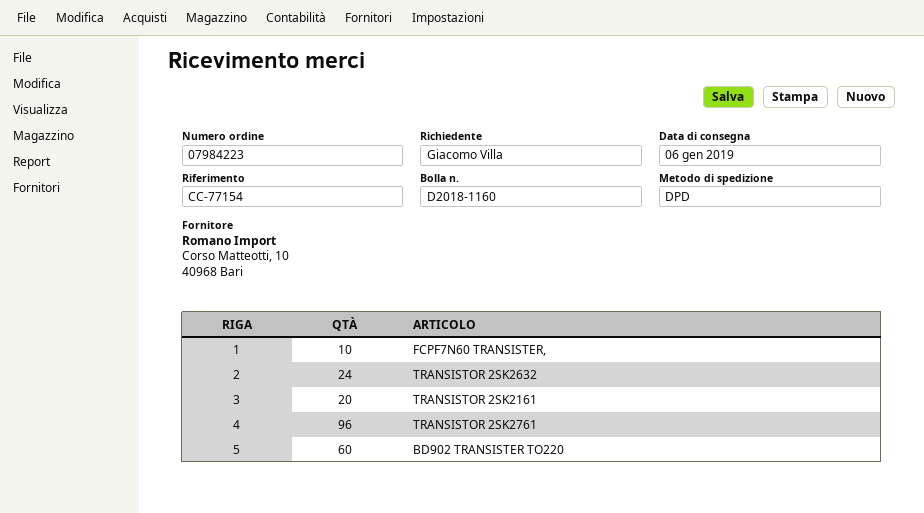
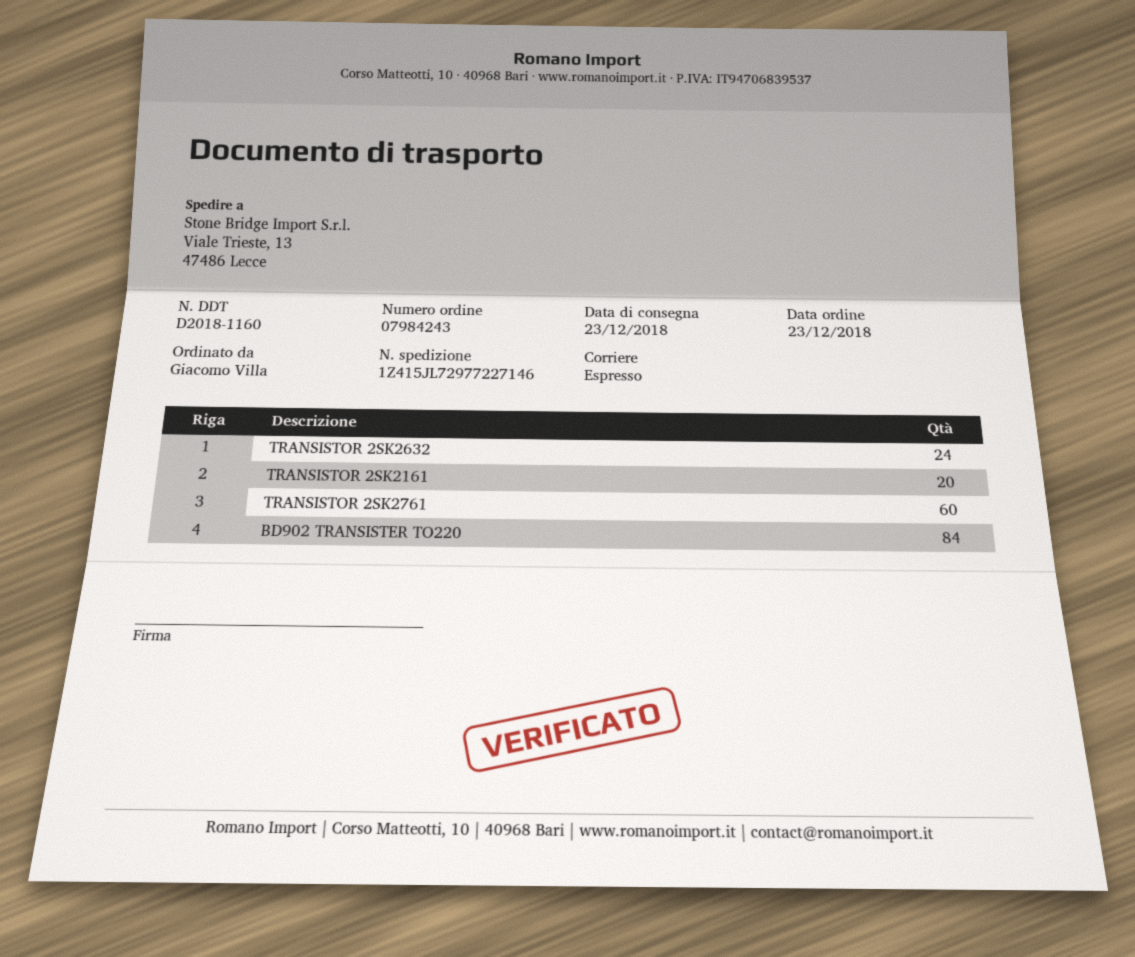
order number: 07984223 -> 07984243
delivery date: 2019-01-06 -> 2018-12-23
shipping method: DPD -> express
FCPF7N60 TRANSISTER,: 10 -> none
TRANSISTOR 2SK2761: 96 -> 60
BD902 TRANSISTER TO220: 60 -> 84

